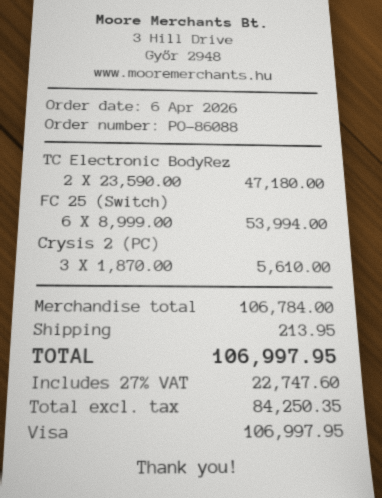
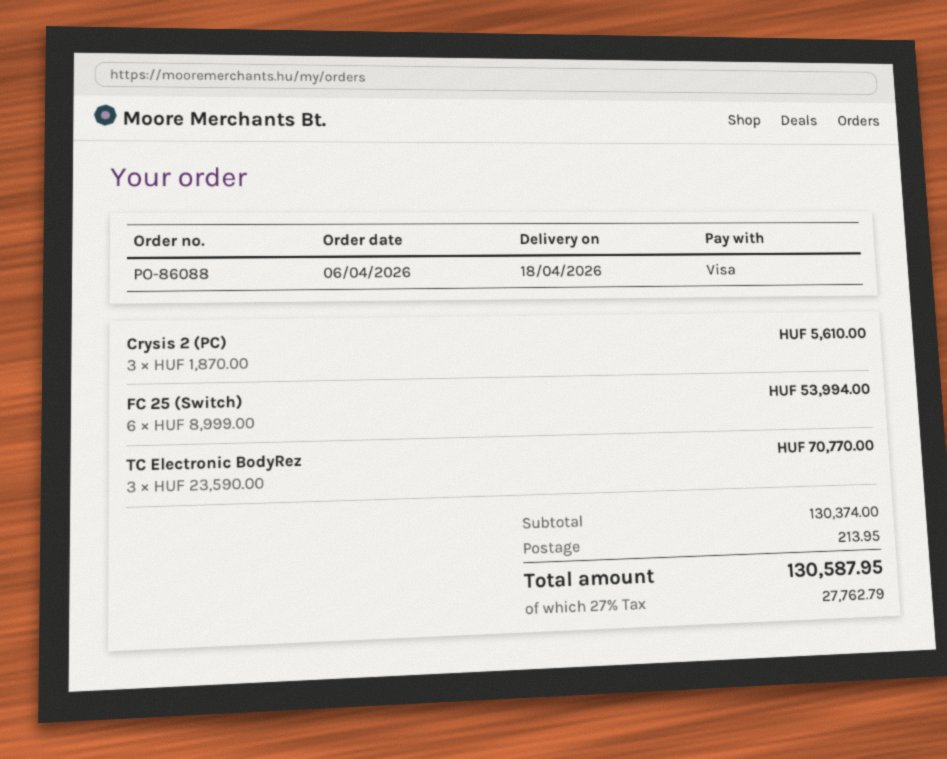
TC Electronic BodyRez: 2 x 23590.00 = 47180.00 -> 3 x 23590.00 = 70770.00
subtotal: 106784.00 -> 130374.00
tax: 27% = 22747.60 -> 27% = 27762.79
total: 106997.95 -> 130587.95

